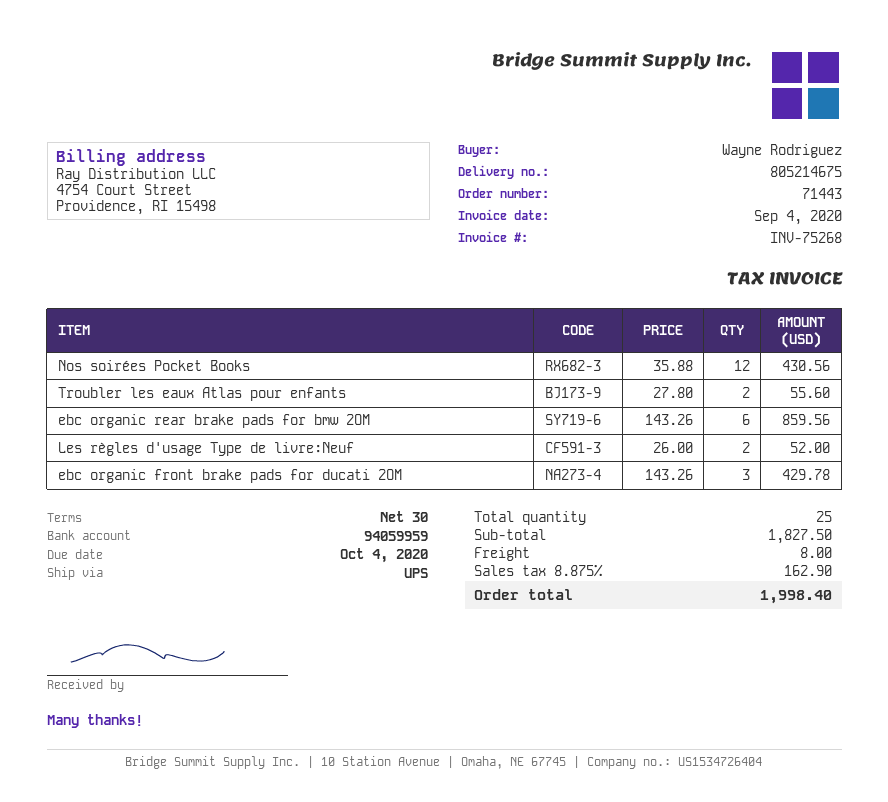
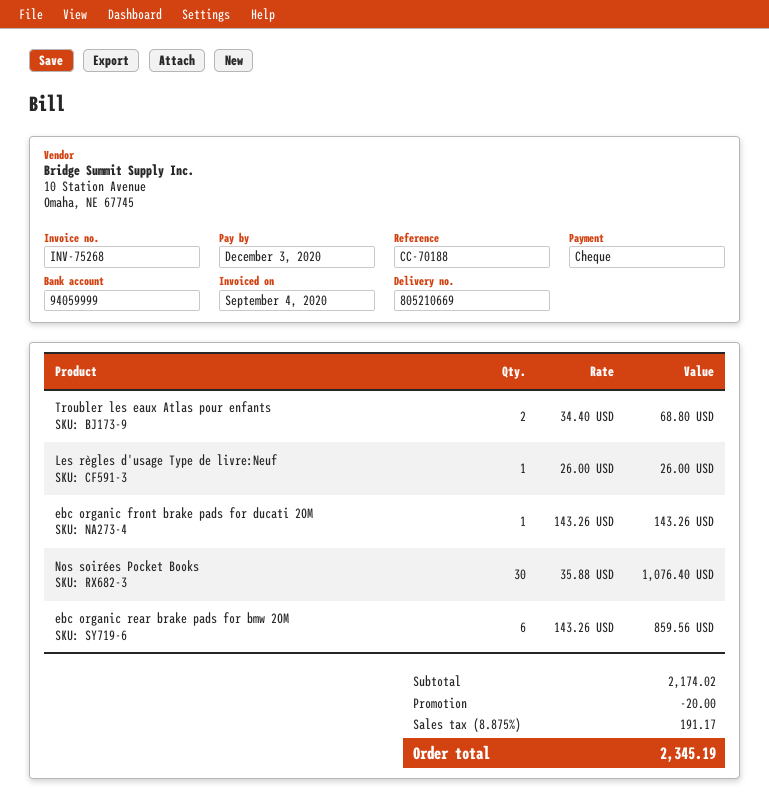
delivery note number: 805214675 -> 805210669
due date: 2020-10-04 -> 2020-12-03
bank account: 94059959 -> 94059999
Nos soirées Pocket Books: 12 x 35.88 = 430.56 -> 30 x 35.88 = 1076.40
Troubler les eaux Atlas pour enfants: 2 x 27.80 = 55.60 -> 2 x 34.40 = 68.80
Les règles d'usage Type de livre:Neuf: 2 x 26.00 = 52.00 -> 1 x 26.00 = 26.00
ebc organic front brake pads for ducati 2OM: 3 x 143.26 = 429.78 -> 1 x 143.26 = 143.26
subtotal: 1827.50 -> 2174.02
discount: none -> 20.00
shipping: 8.00 -> none
tax: 8.875% = 162.90 -> 8.875% = 191.17
total: 1998.40 -> 2345.19

